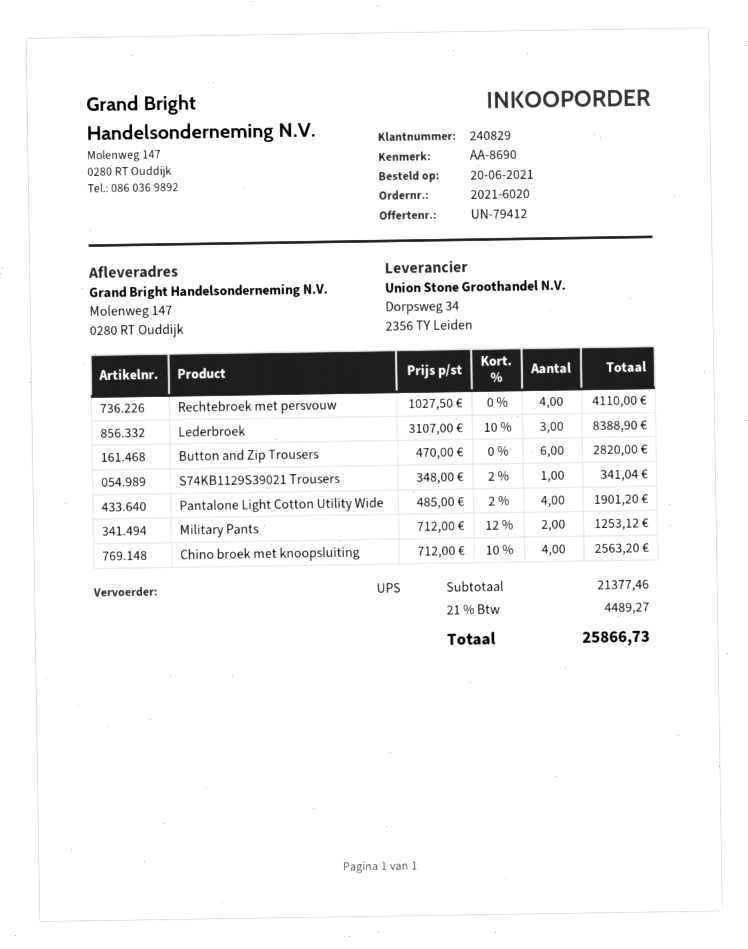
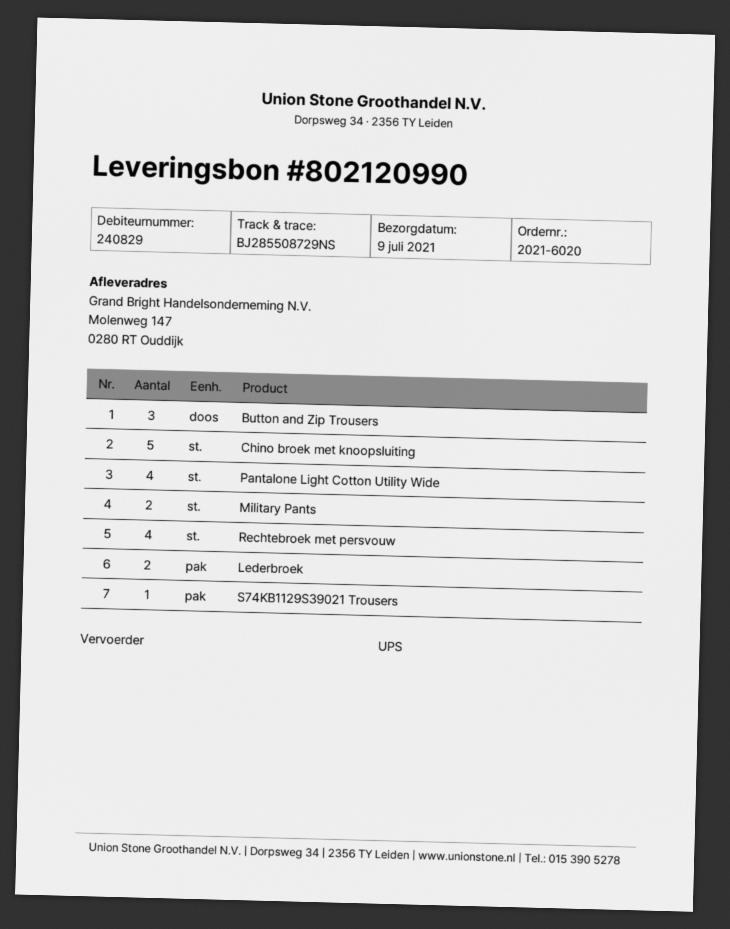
Lederbroek: 3 -> 2
Button and Zip Trousers: 6 -> 3
Chino broek met knoopsluiting: 4 -> 5

